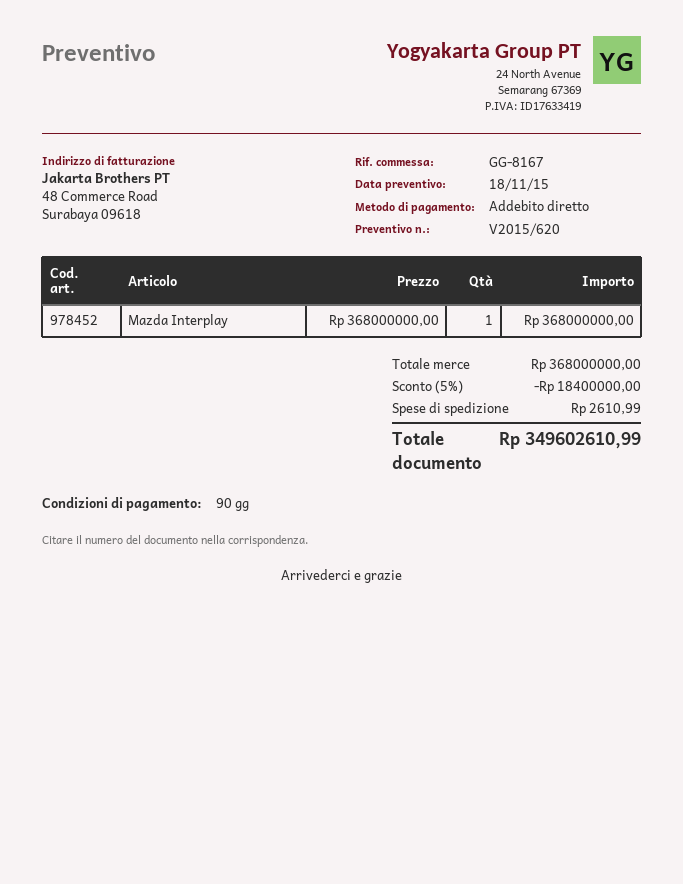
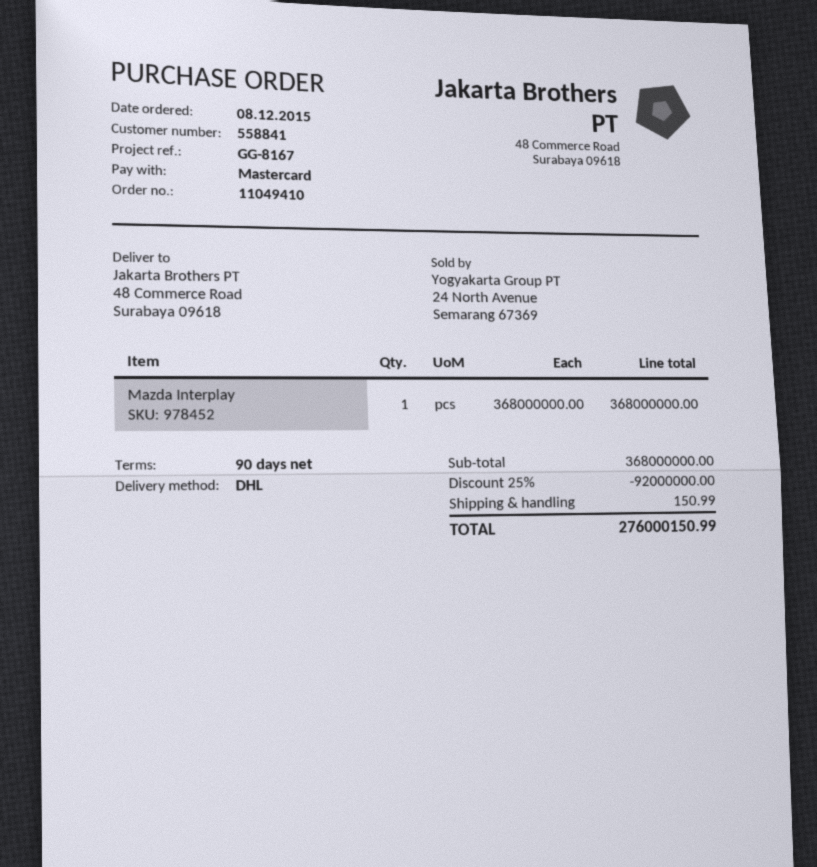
payment method: direct debit -> Mastercard
discount: 5% = 18400000.00 -> 25% = 92000000.00
shipping: 2610.99 -> 150.99
total: 349602610.99 -> 276000150.99

